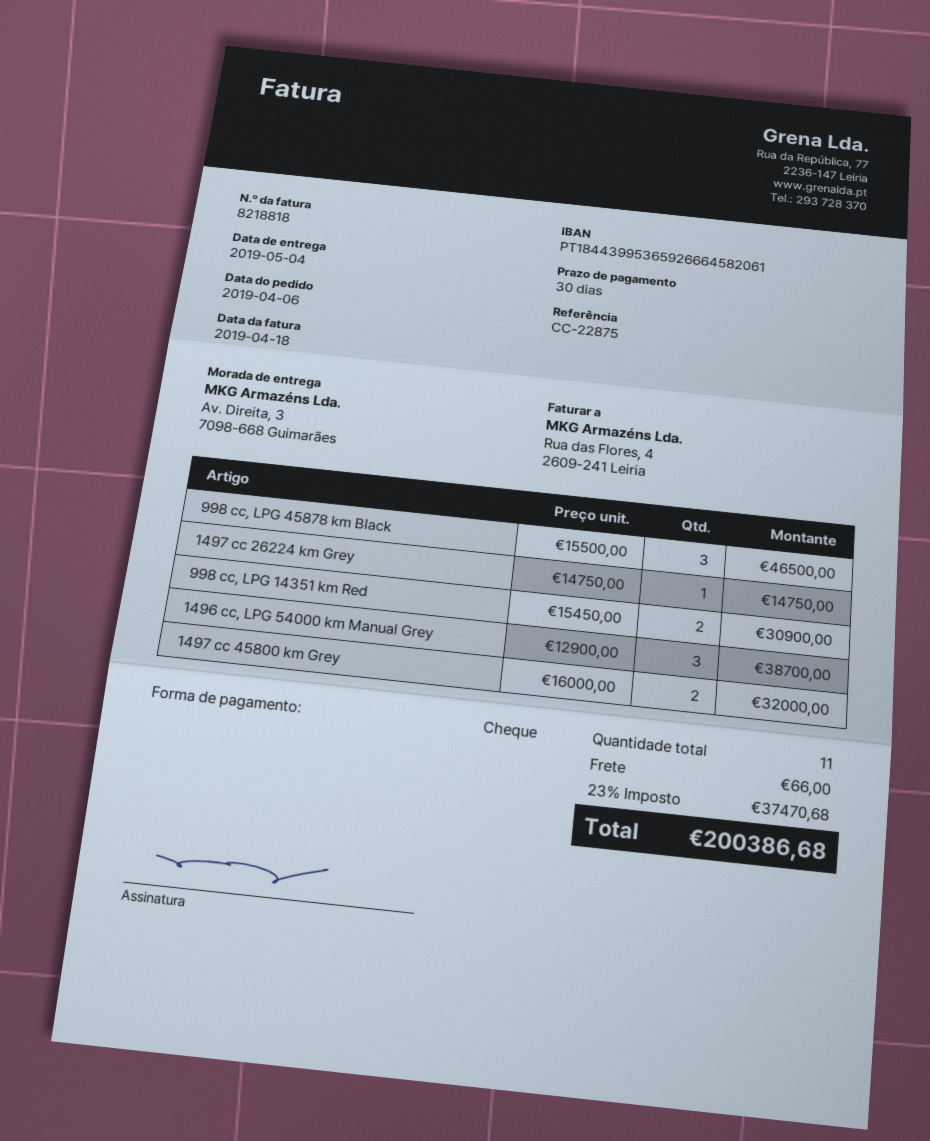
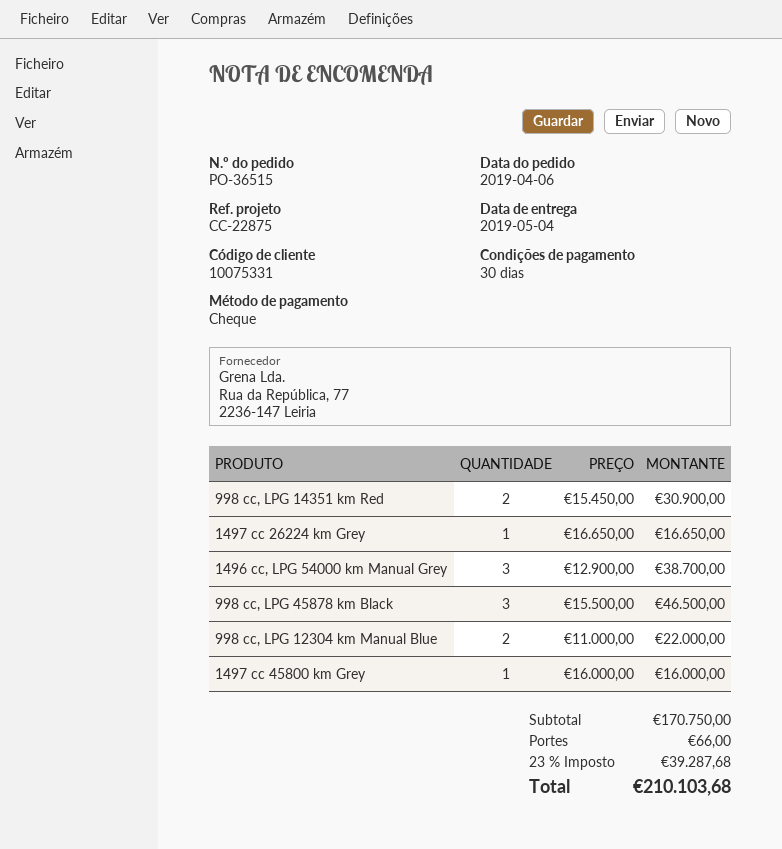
1497 cc 26224 km Grey: 1 x 14750.00 = 14750.00 -> 1 x 16650.00 = 16650.00
1497 cc 45800 km Grey: 2 x 16000.00 = 32000.00 -> 1 x 16000.00 = 16000.00
998 cc, LPG 12304 km Manual Blue: none -> 2 x 11000.00 = 22000.00
tax: 23% = 37470.68 -> 23% = 39287.68
total: 200386.68 -> 210103.68

